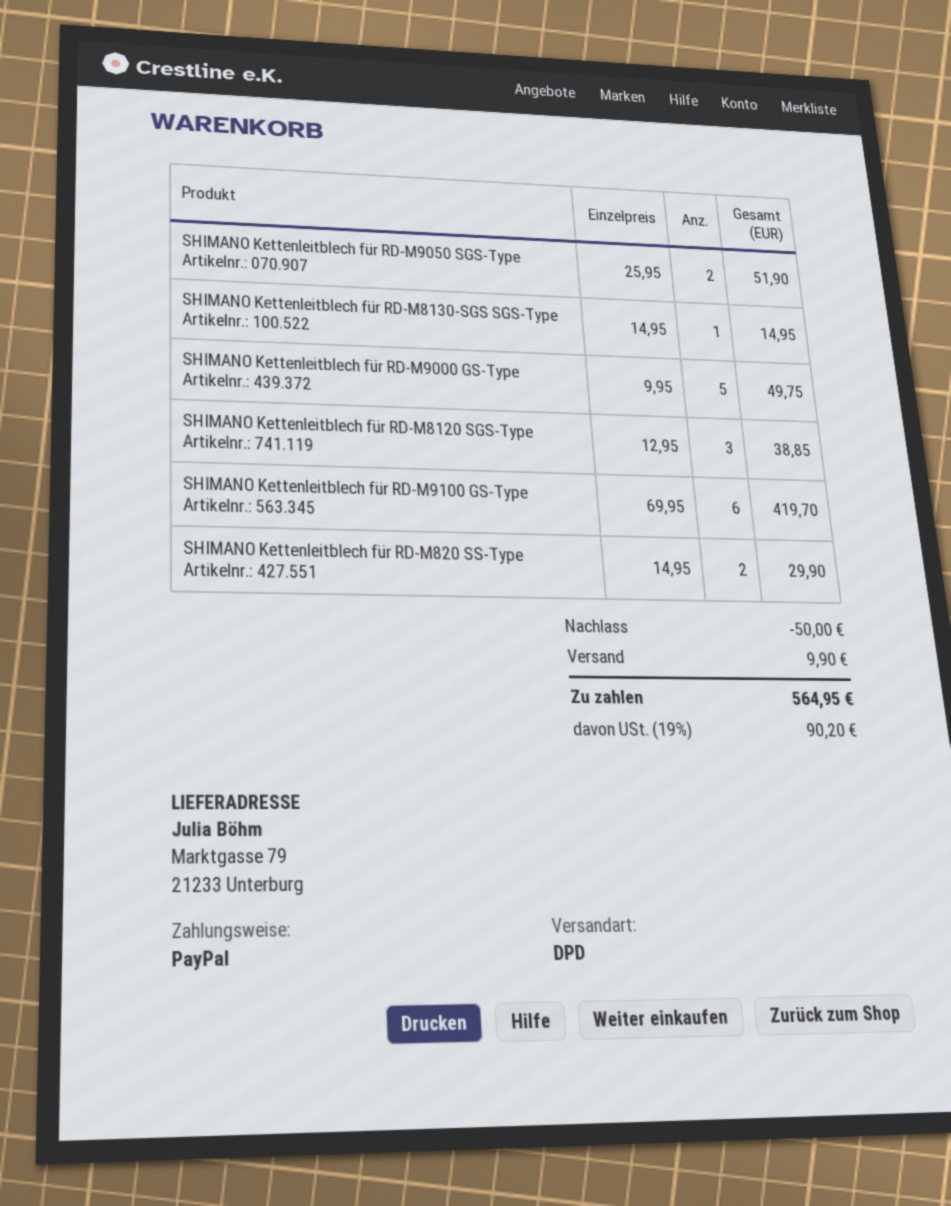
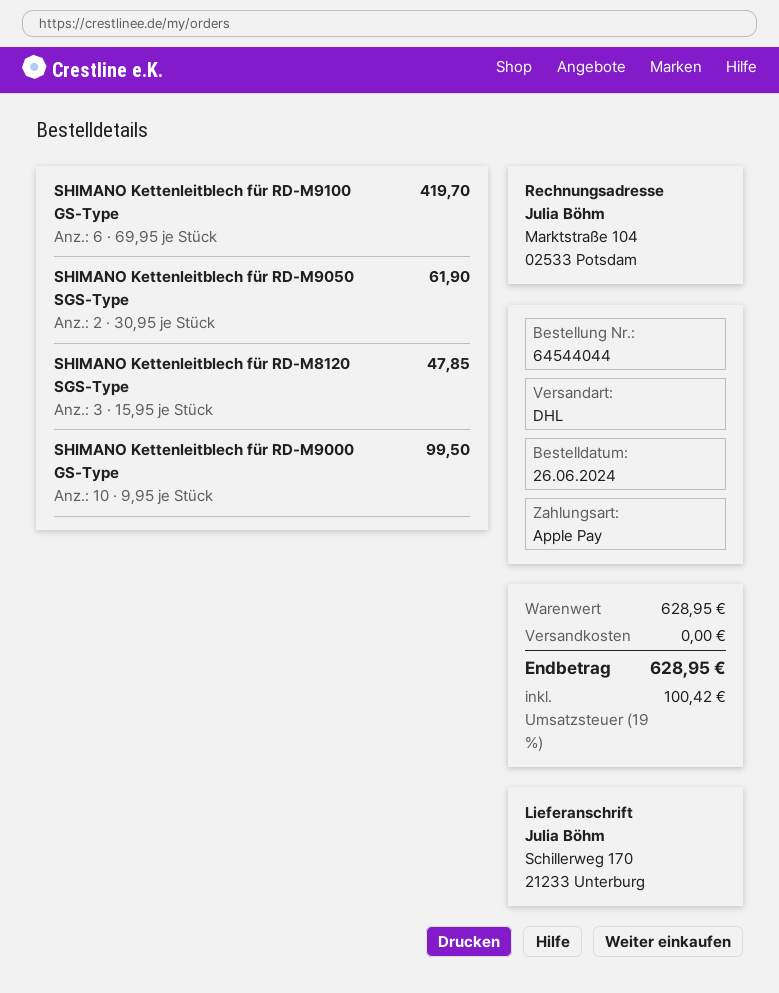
payment method: PayPal -> Apple Pay
shipping method: DPD -> DHL
ship to: Marktgasse 79, 21233 Unterburg -> Schillerweg 170, 21233 Unterburg
SHIMANO Kettenleitblech für RD-M9050 SGS-Type: 2 x 25.95 = 51.90 -> 2 x 30.95 = 61.90
SHIMANO Kettenleitblech für RD-M8130-SGS SGS-Type: 1 x 14.95 = 14.95 -> none
SHIMANO Kettenleitblech für RD-M9000 GS-Type: 5 x 9.95 = 49.75 -> 10 x 9.95 = 99.50
SHIMANO Kettenleitblech für RD-M8120 SGS-Type: 3 x 12.95 = 38.85 -> 3 x 15.95 = 47.85
SHIMANO Kettenleitblech für RD-M820 SS-Type: 2 x 14.95 = 29.90 -> none
discount: 50.00 -> none
shipping: 9.90 -> 0.00
tax: 19% = 90.20 -> 19% = 100.42
total: 564.95 -> 628.95

